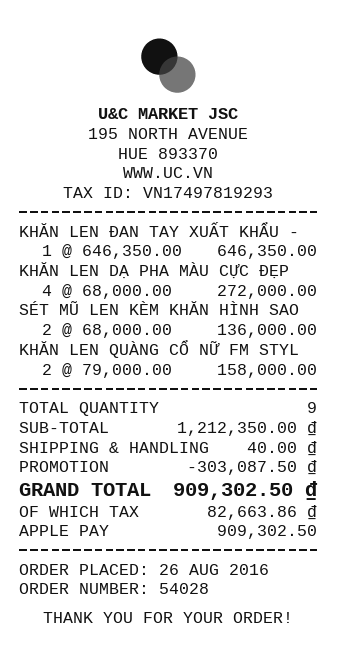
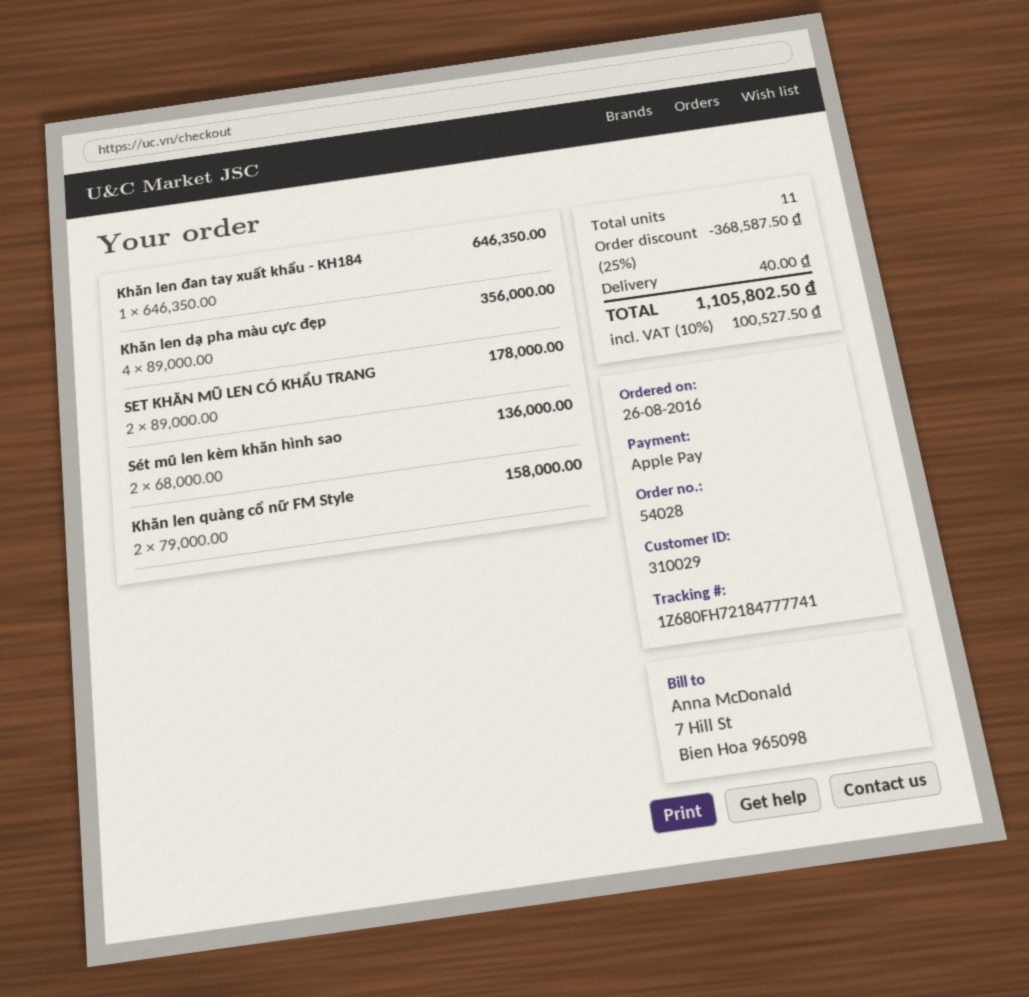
KHĂN LEN DẠ PHA MÀU CỰC ĐẸP: 4 x 68000.00 = 272000.00 -> 4 x 89000.00 = 356000.00
SET KHĂN MŨ LEN CÓ KHẨU TRANG: none -> 2 x 89000.00 = 178000.00
total quantity: 9 -> 11
discount: 303087.50 -> 368587.50
tax: 82663.86 -> 100527.50
total: 909302.50 -> 1105802.50

